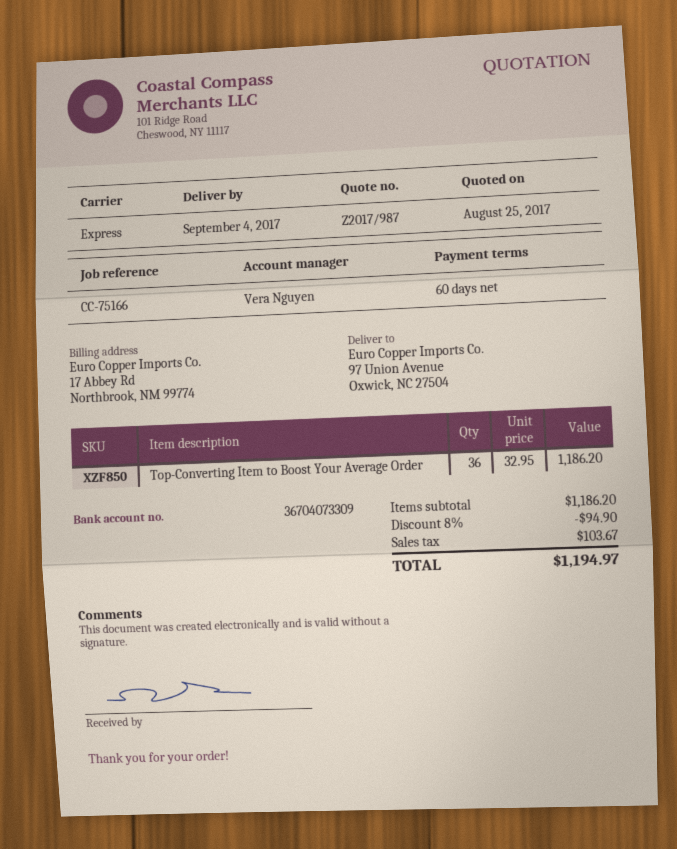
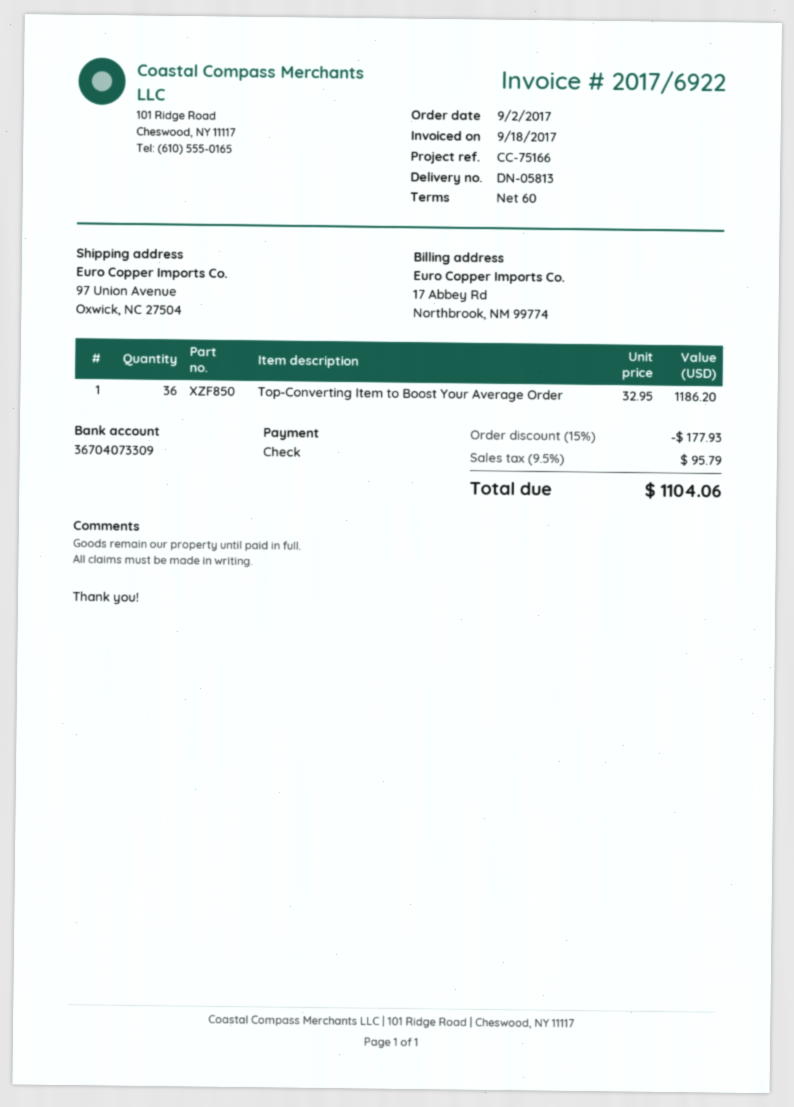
discount: 8% = 94.90 -> 15% = 177.93
tax: 103.67 -> 95.79
total: 1194.97 -> 1104.06

